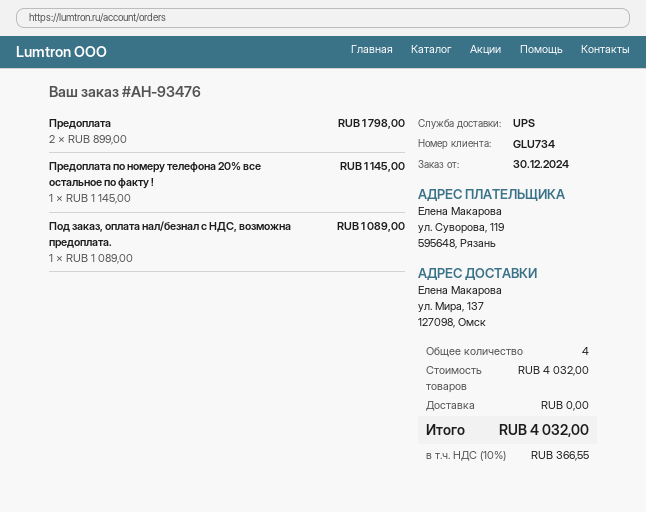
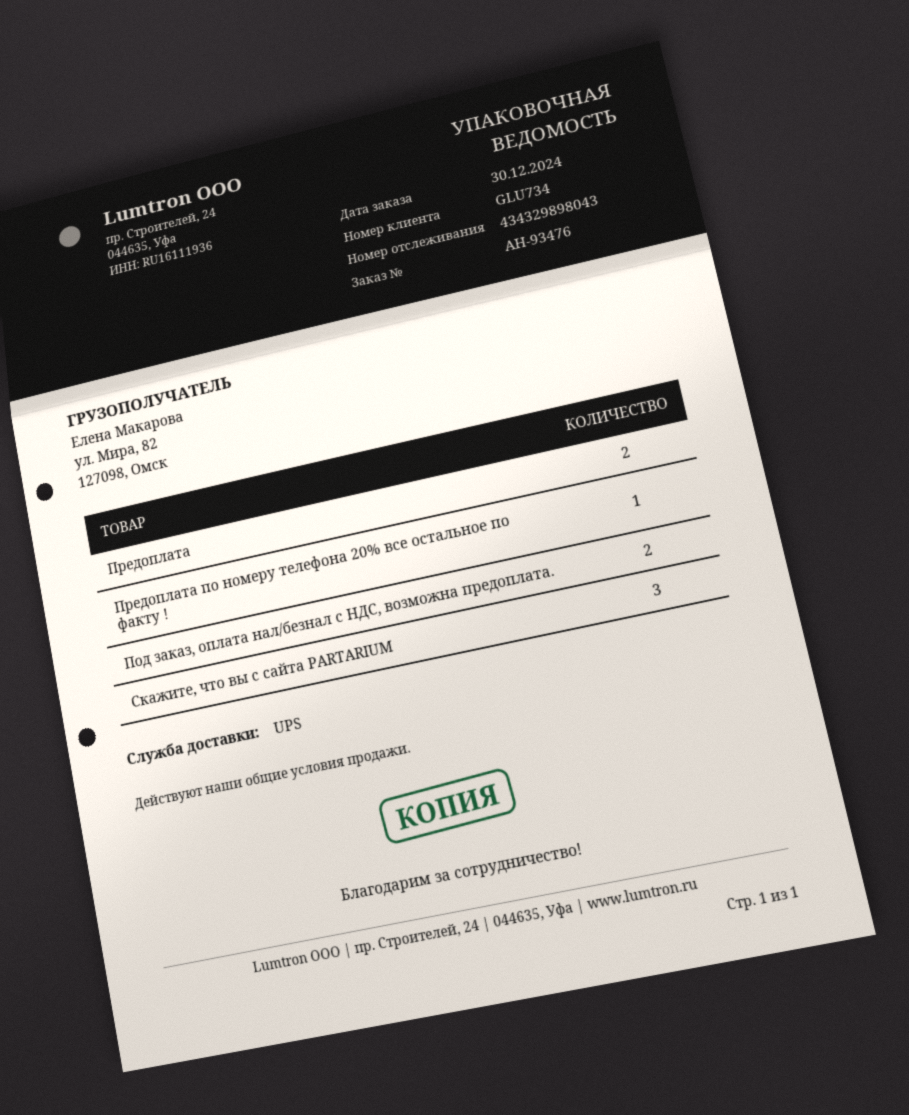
ship to: ул. Мира, 137, 127098, Омск -> ул. Мира, 82, 127098, Омск
Под заказ, оплата нал/безнал с НДС, возможна предоплата.: 1 -> 2
Скажите, что вы с сайта PARTARIUM: none -> 3

